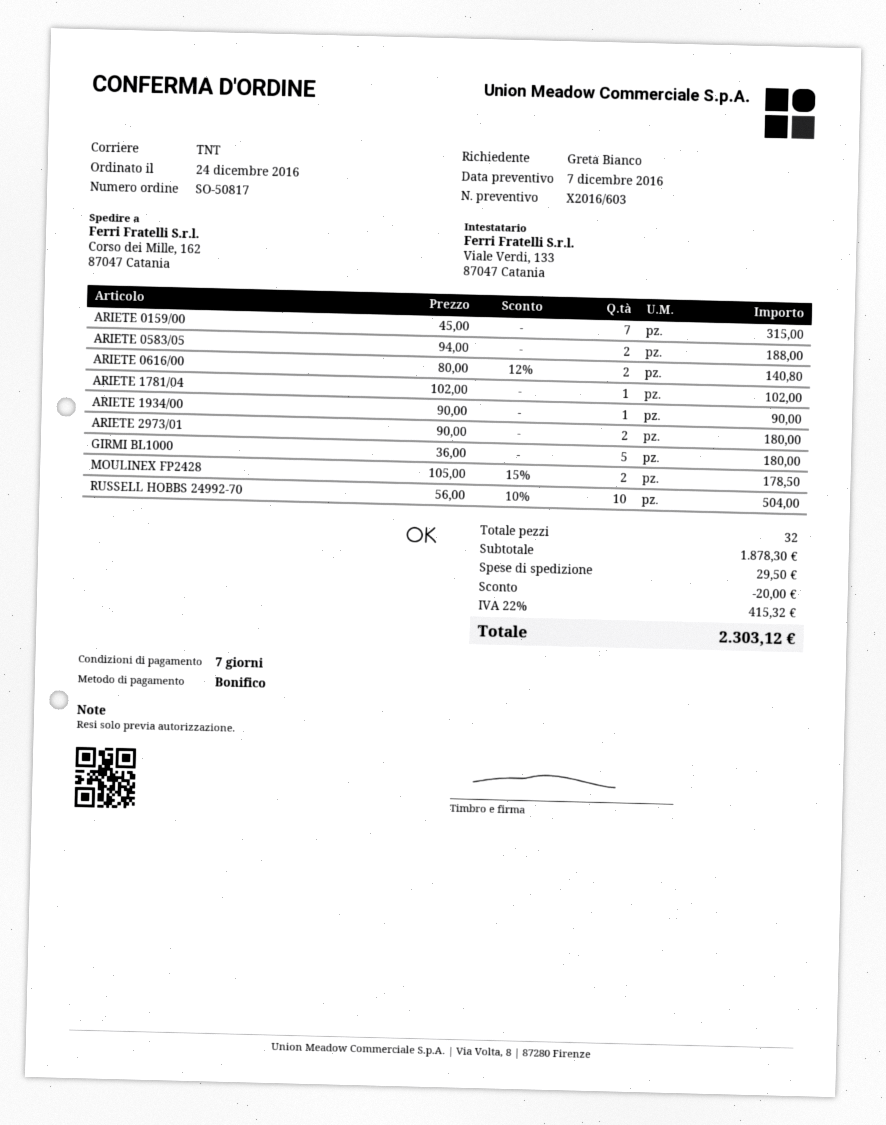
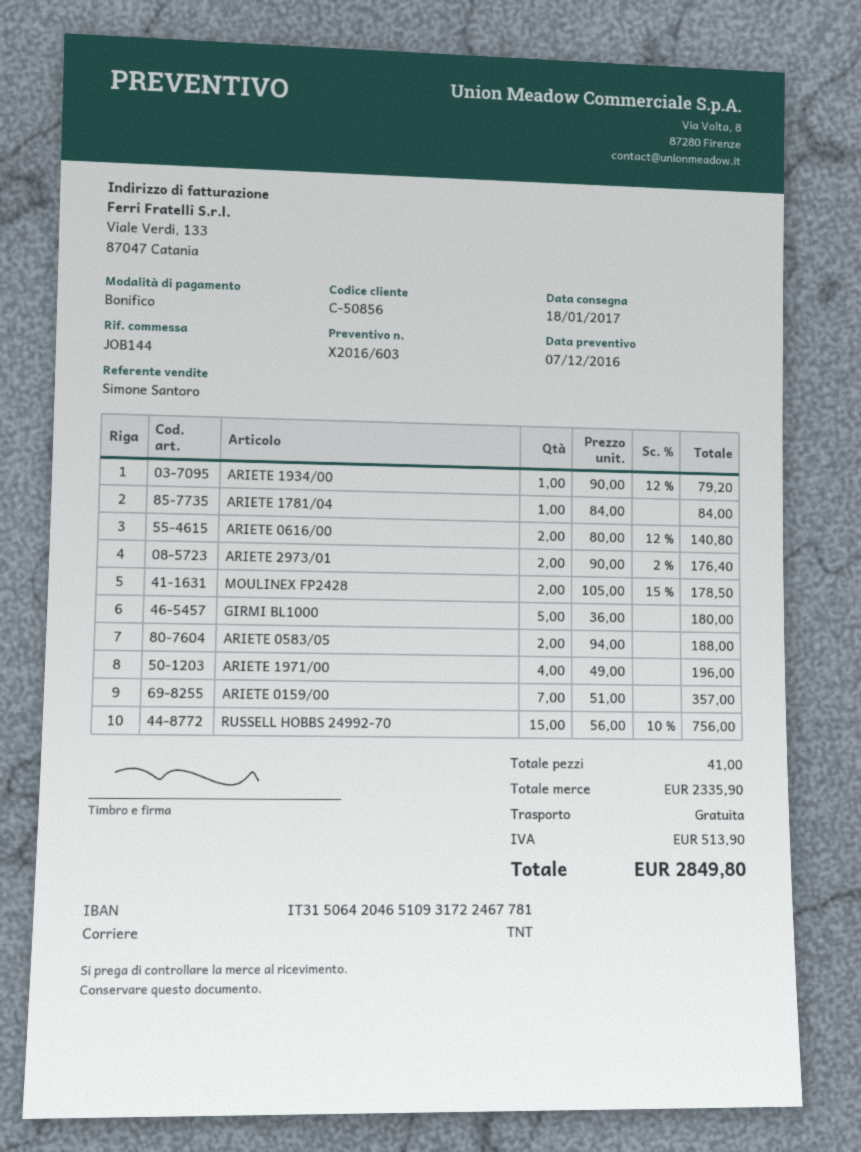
ARIETE 0159/00: 7 x 45.00 = 315.00 -> 7 x 51.00 = 357.00
ARIETE 1781/04: 1 x 102.00 = 102.00 -> 1 x 84.00 = 84.00
ARIETE 1934/00: 1 x 90.00 = 90.00 -> 1 x 90.00 - 12% = 79.20
ARIETE 2973/01: 2 x 90.00 = 180.00 -> 2 x 90.00 - 2% = 176.40
RUSSELL HOBBS 24992-70: 10 x 56.00 - 10% = 504.00 -> 15 x 56.00 - 10% = 756.00
ARIETE 1971/00: none -> 4 x 49.00 = 196.00
total quantity: 32 -> 41
subtotal: 1878.30 -> 2335.90
discount: 20.00 -> none
shipping: 29.50 -> 0.00
tax: 415.32 -> 513.90
total: 2303.12 -> 2849.80

